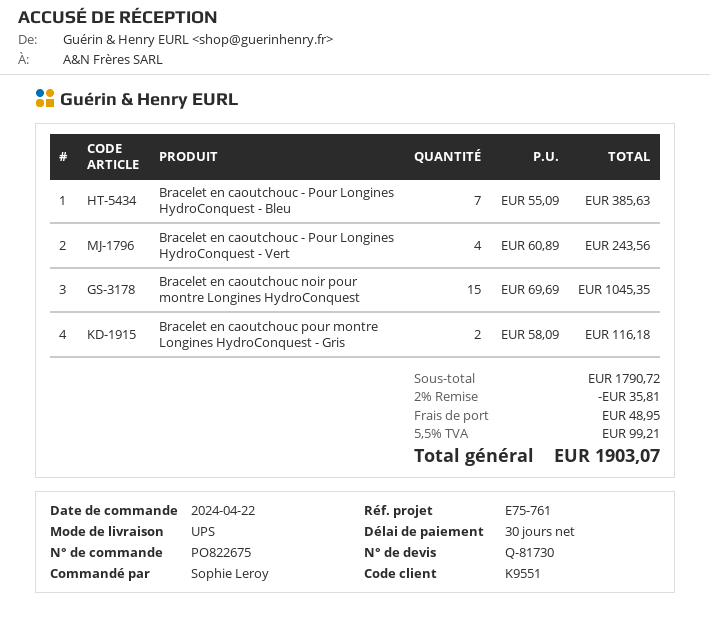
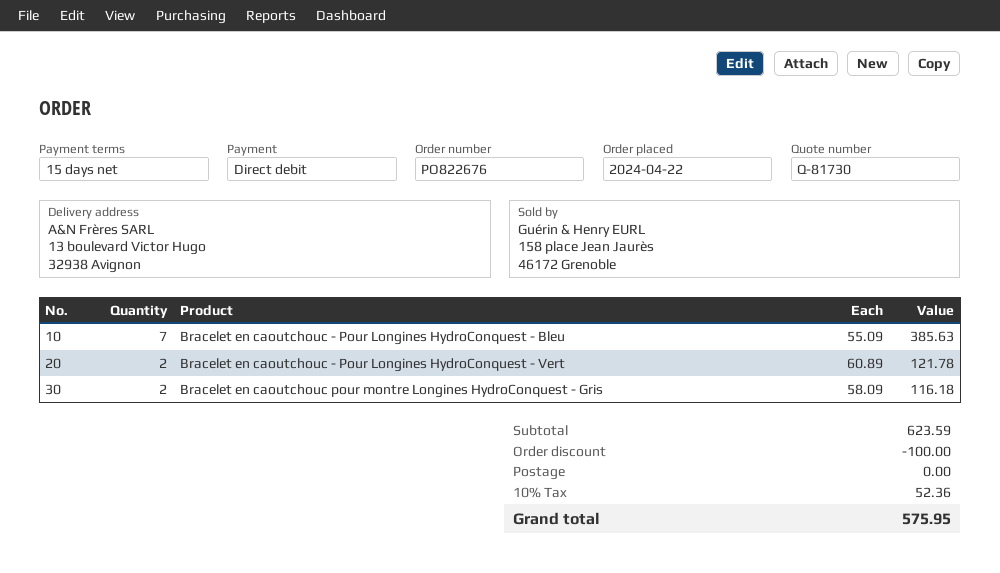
order number: PO822675 -> PO822676
payment terms: 30 days -> 15 days
Bracelet en caoutchouc - Pour Longines HydroConquest - Vert: 4 x 60.89 = 243.56 -> 2 x 60.89 = 121.78
Bracelet en caoutchouc noir pour montre Longines HydroConquest: 15 x 69.69 = 1045.35 -> none
subtotal: 1790.72 -> 623.59
discount: 35.81 -> 100.00
shipping: 48.95 -> 0.00
tax: 5.5% = 99.21 -> 10% = 52.36
total: 1903.07 -> 575.95

